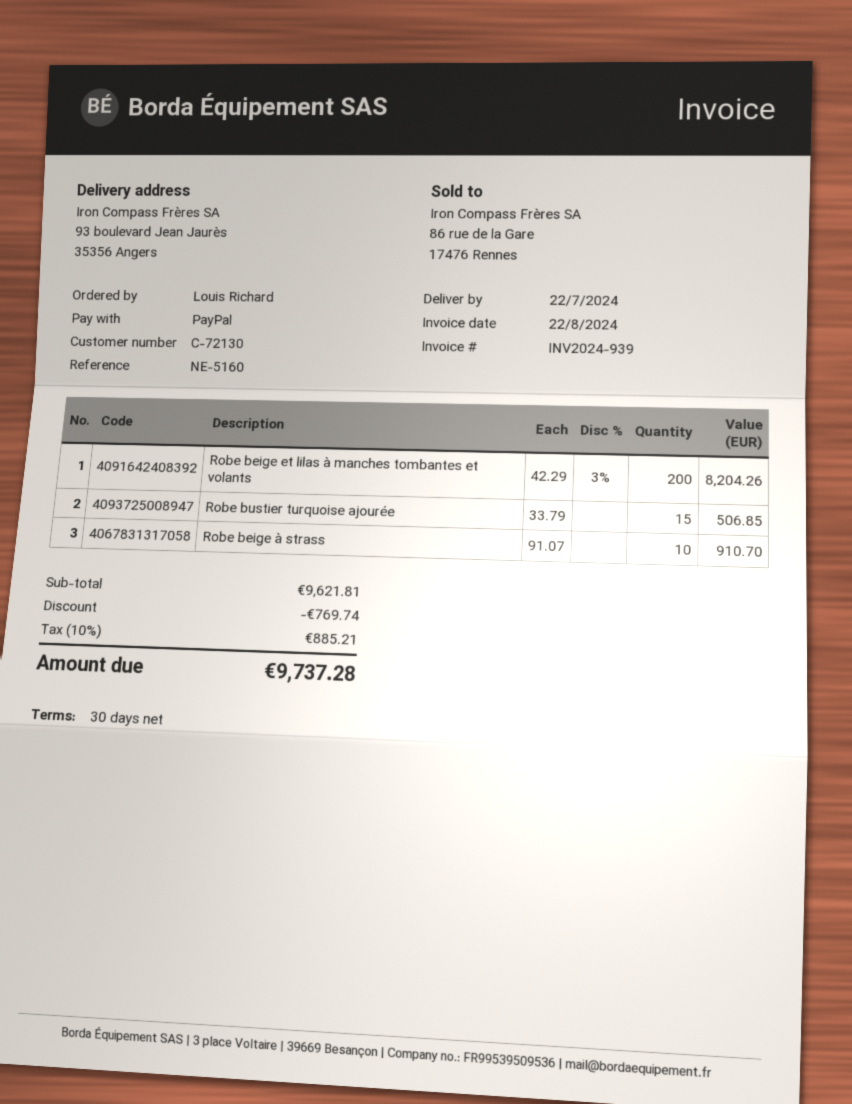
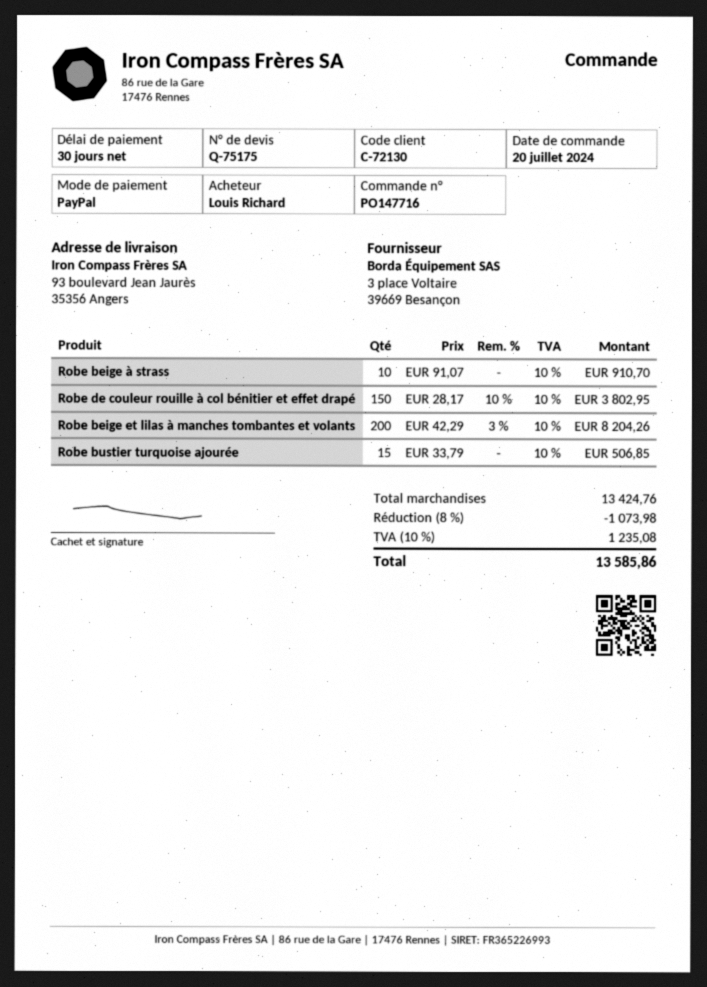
Robe de couleur rouille à col bénitier et effet drapé: none -> 150 x 28.17 - 10% = 3802.95
subtotal: 9621.81 -> 13424.76
discount: 769.74 -> 1073.98
tax: 10% = 885.21 -> 10% = 1235.08
total: 9737.28 -> 13585.86

